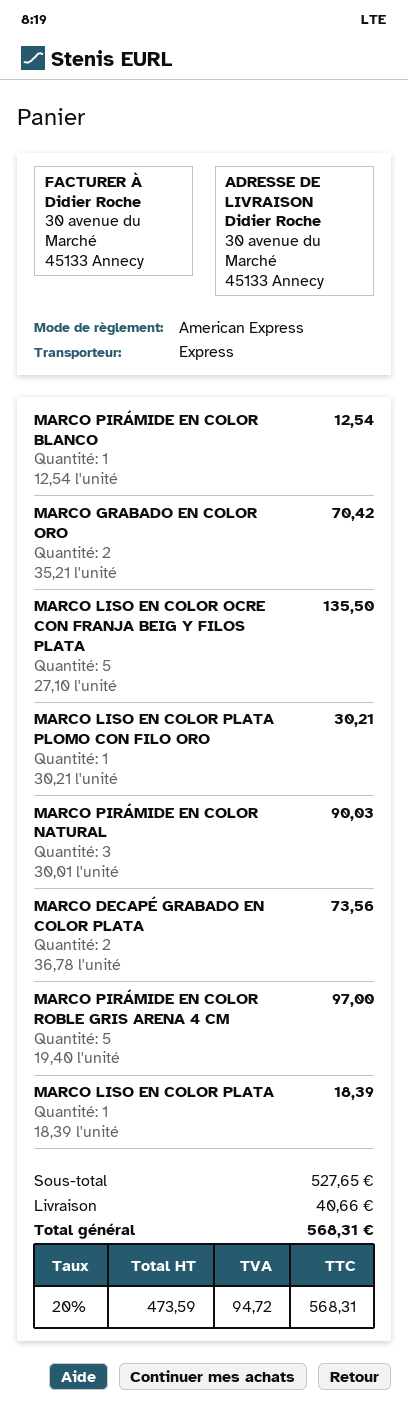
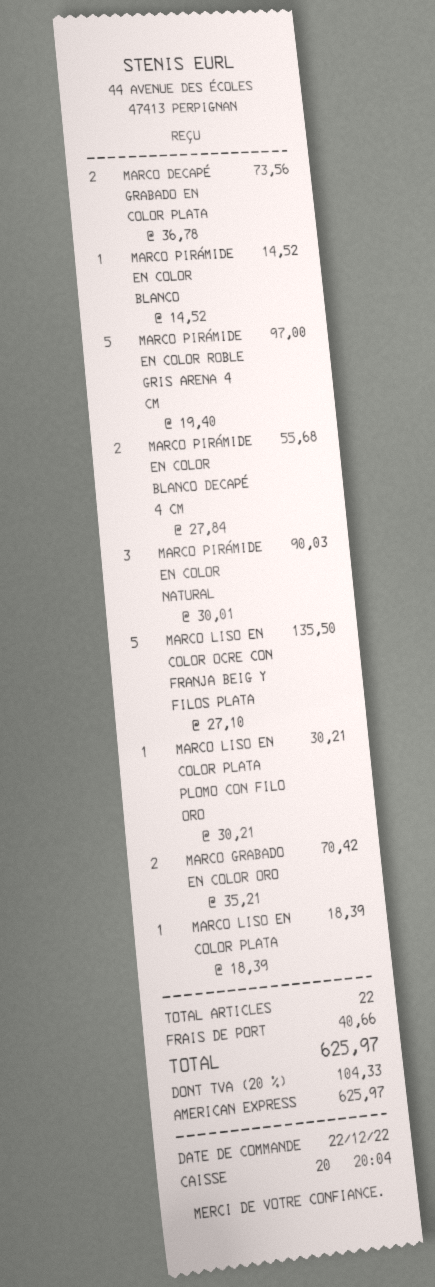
MARCO PIRÁMIDE EN COLOR BLANCO: 1 x 12.54 = 12.54 -> 1 x 14.52 = 14.52
MARCO PIRÁMIDE EN COLOR BLANCO DECAPÉ 4 CM: none -> 2 x 27.84 = 55.68
tax: 20% = 94.72 -> 20% = 104.33
total: 568.31 -> 625.97

